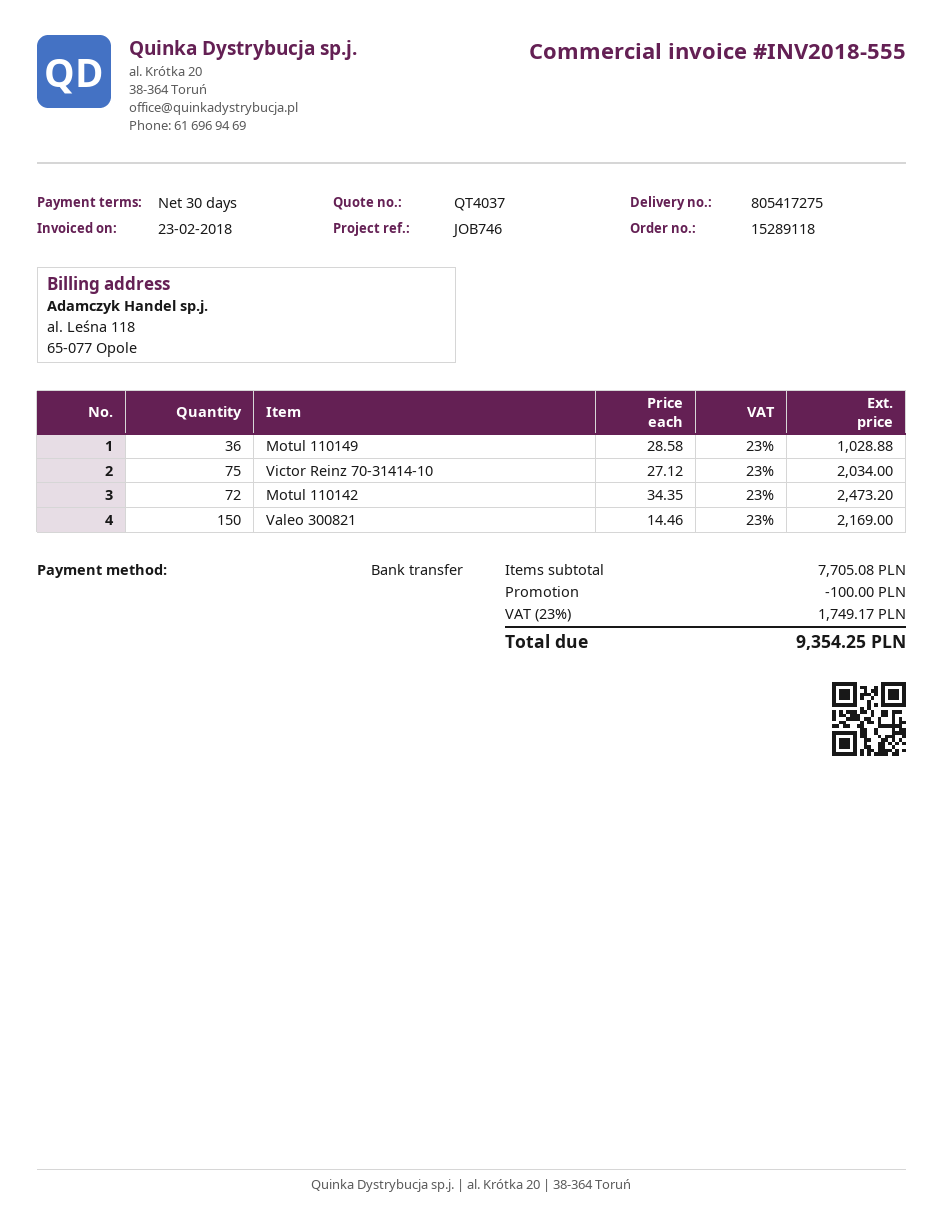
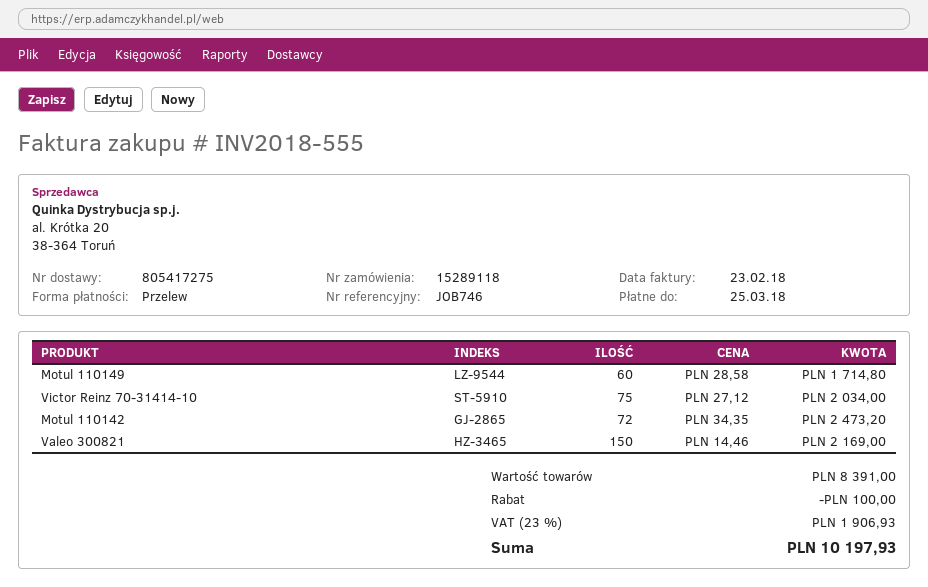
Motul 110149: 36 x 28.58 = 1028.88 -> 60 x 28.58 = 1714.80
subtotal: 7705.08 -> 8391.00
tax: 23% = 1749.17 -> 23% = 1906.93
total: 9354.25 -> 10197.93

